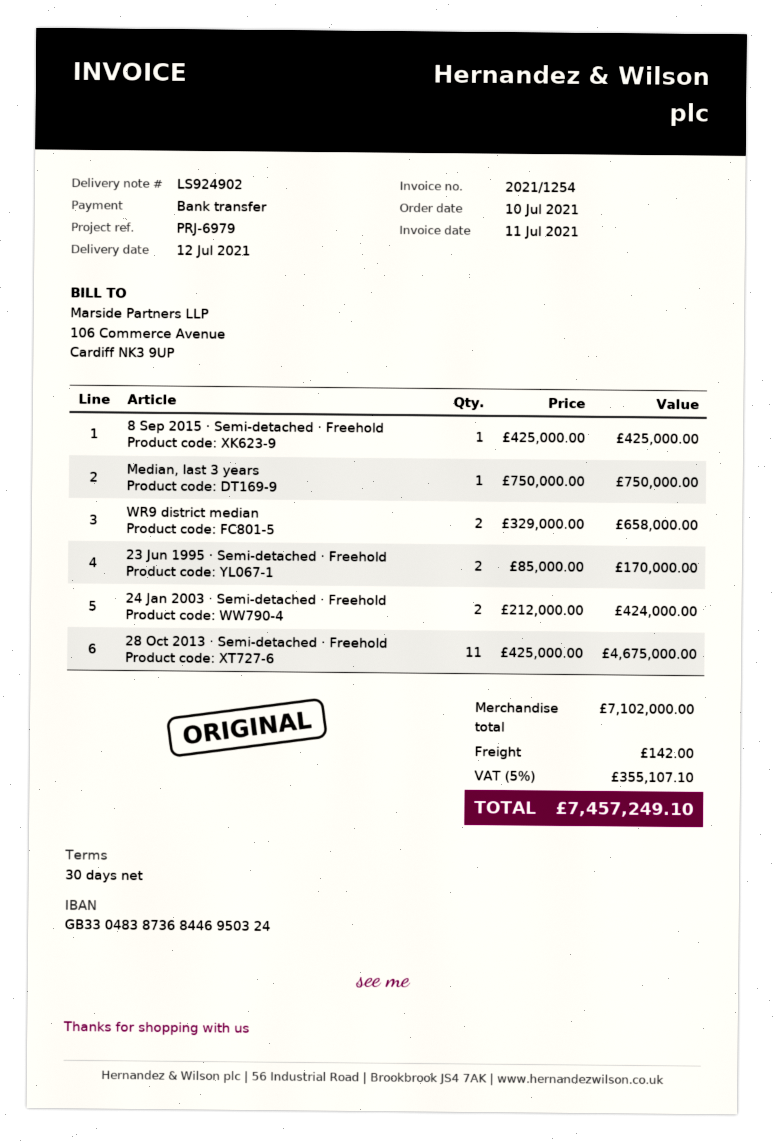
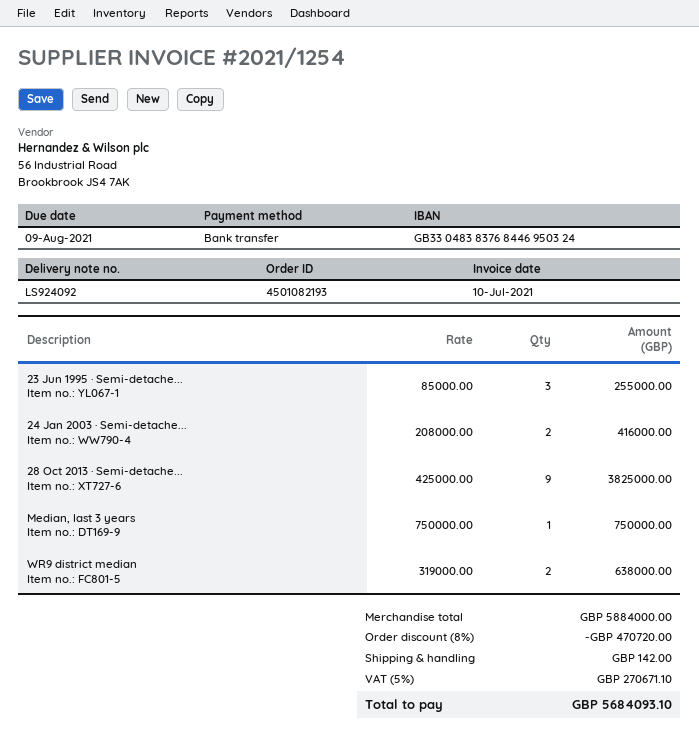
delivery note number: LS924902 -> LS924092
invoice date: 2021-07-11 -> 2021-07-10
bank account: GB33048387368446950324 -> GB33048383768446950324
8 Sep 2015 · Semi-detached · Freehold: 1 x 425000.00 = 425000.00 -> none
WR9 district median: 2 x 329000.00 = 658000.00 -> 2 x 319000.00 = 638000.00
23 Jun 1995 · Semi-detached · Freehold: 2 x 85000.00 = 170000.00 -> 3 x 85000.00 = 255000.00
24 Jan 2003 · Semi-detached · Freehold: 2 x 212000.00 = 424000.00 -> 2 x 208000.00 = 416000.00
28 Oct 2013 · Semi-detached · Freehold: 11 x 425000.00 = 4675000.00 -> 9 x 425000.00 = 3825000.00
subtotal: 7102000.00 -> 5884000.00
discount: none -> 8% = 470720.00
tax: 5% = 355107.10 -> 5% = 270671.10
total: 7457249.10 -> 5684093.10

